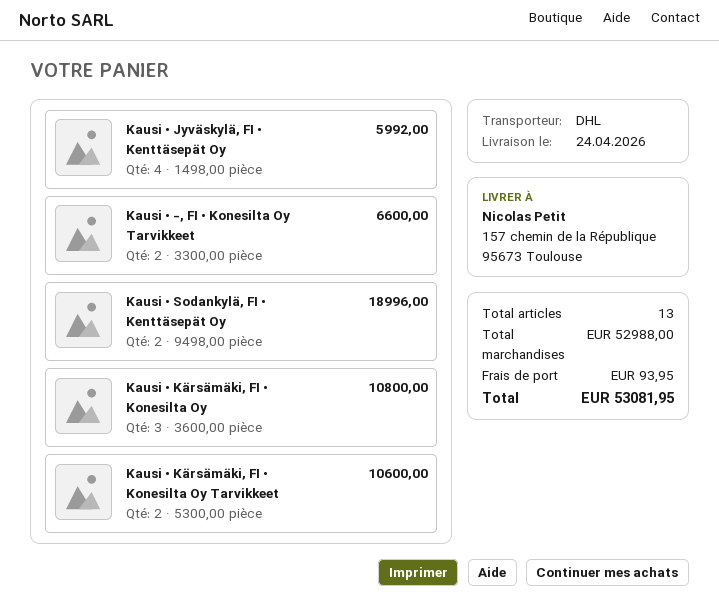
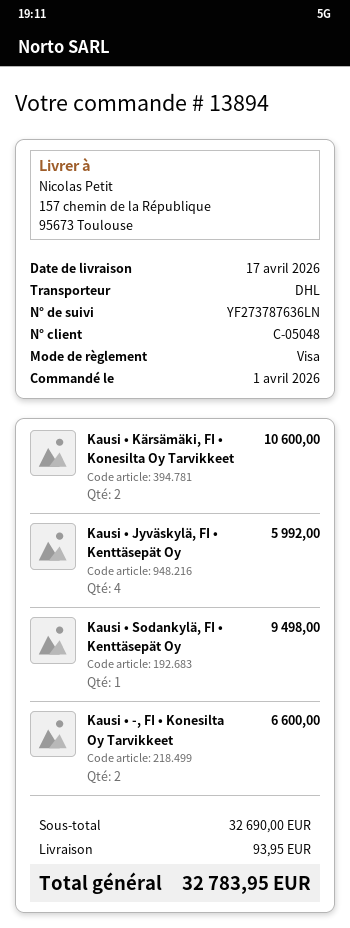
delivery date: 2026-04-24 -> 2026-04-17
Kausi • Sodankylä, FI • Kenttäsepät Oy: 2 for 18996.00 -> 1 for 9498.00
Kausi • Kärsämäki, FI • Konesilta Oy: 3 for 10800.00 -> none
subtotal: 52988.00 -> 32690.00
total: 53081.95 -> 32783.95

